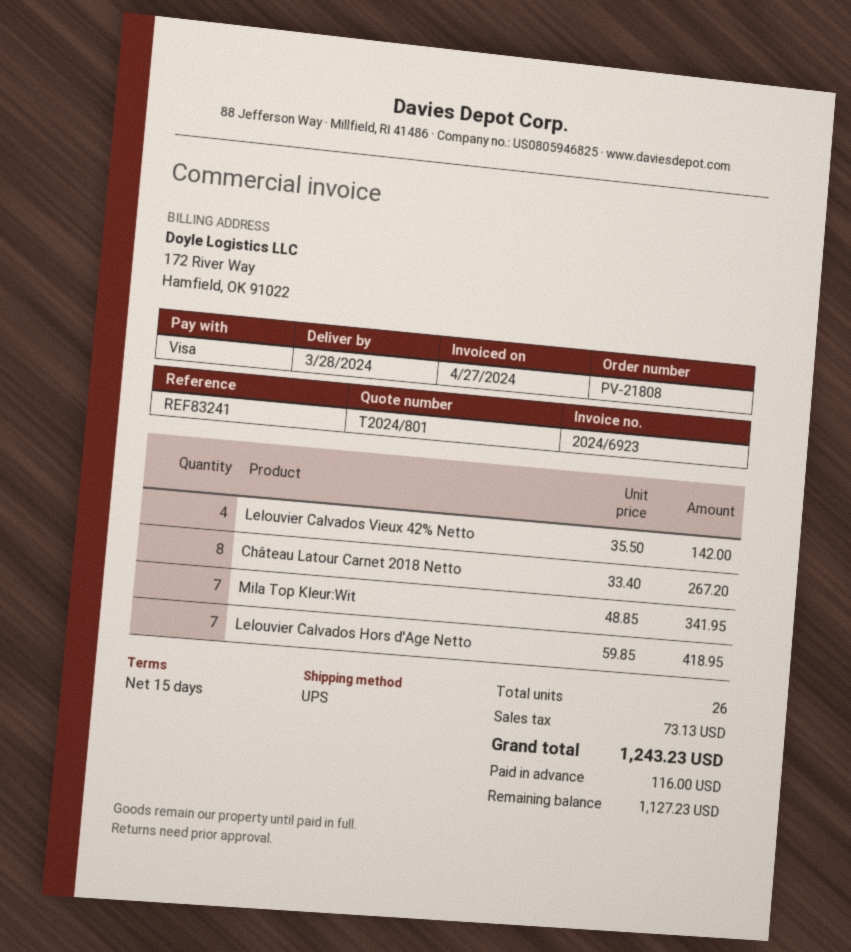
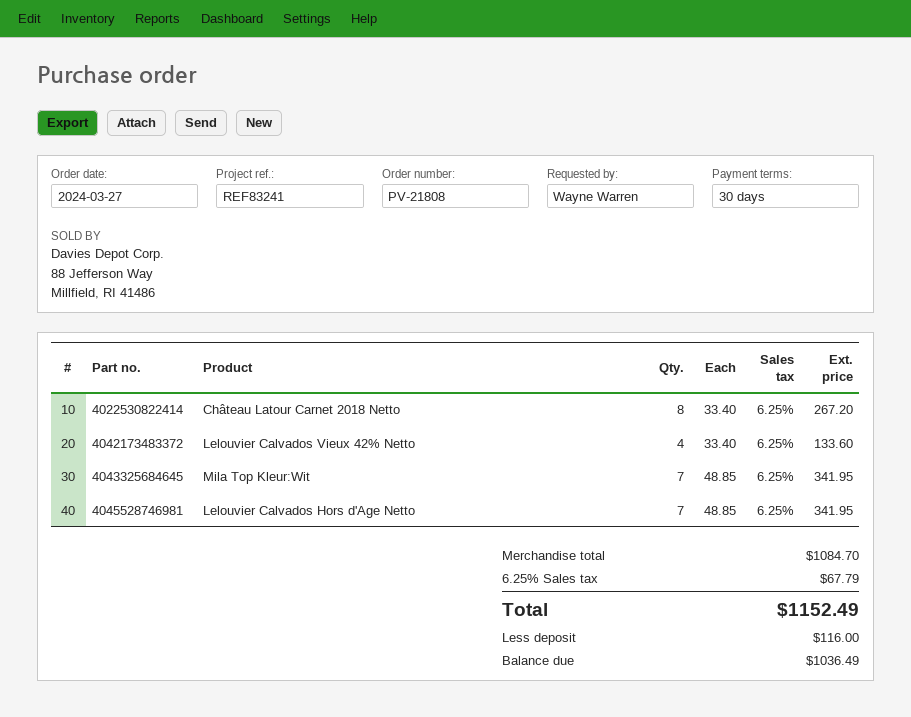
payment terms: 15 days -> 30 days
Lelouvier Calvados Vieux 42% Netto: 4 x 35.50 = 142.00 -> 4 x 33.40 = 133.60
Lelouvier Calvados Hors d'Age Netto: 7 x 59.85 = 418.95 -> 7 x 48.85 = 341.95
tax: 73.13 -> 67.79
total: 1243.23 -> 1152.49
balance: 1127.23 -> 1036.49

